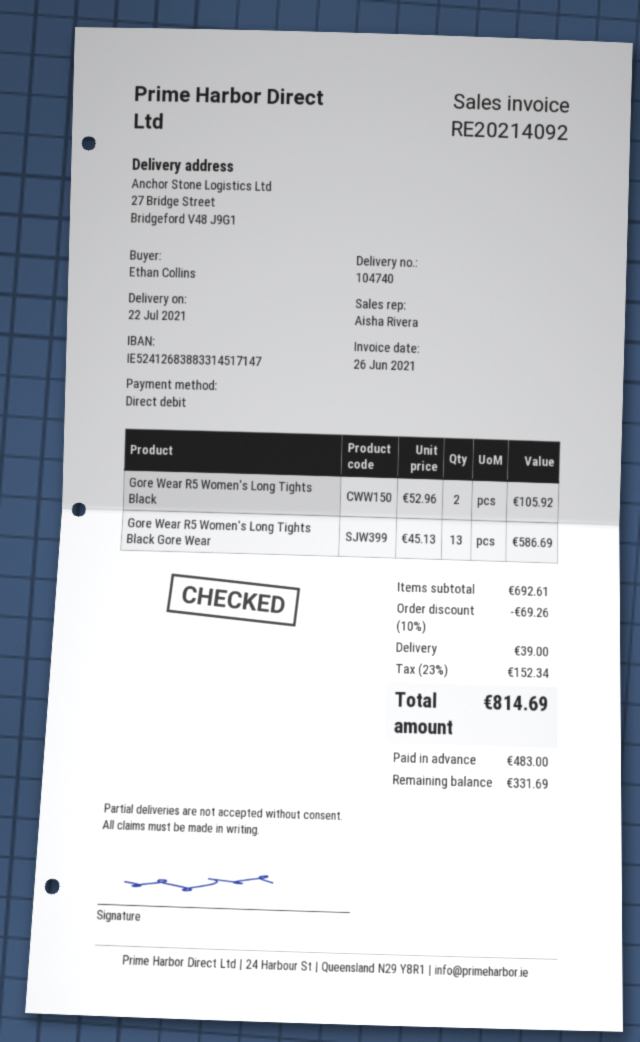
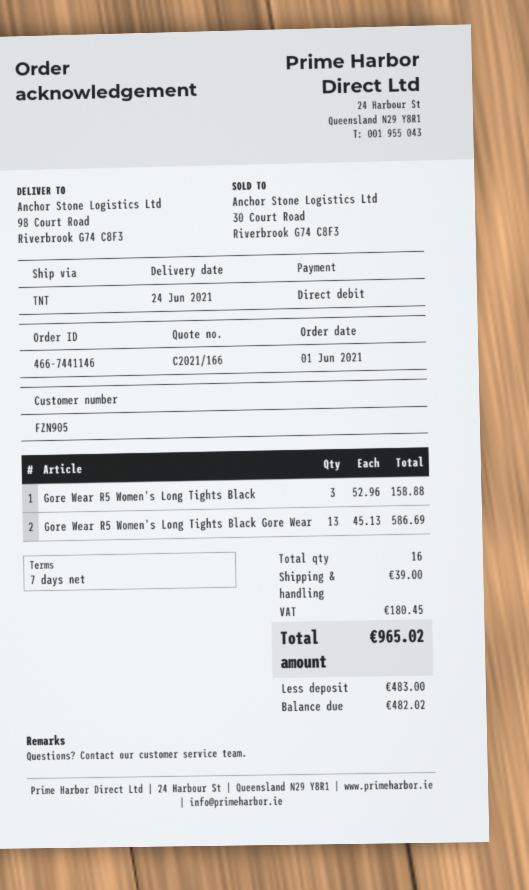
delivery date: 2021-07-22 -> 2021-06-24
ship to: 27 Bridge Street, Bridgeford V48 J9G1 -> 98 Court Road, Riverbrook G74 C8F3
Gore Wear R5 Women's Long Tights Black: 2 x 52.96 = 105.92 -> 3 x 52.96 = 158.88
discount: 10% = 69.26 -> none
tax: 152.34 -> 180.45
total: 814.69 -> 965.02
balance: 331.69 -> 482.02

